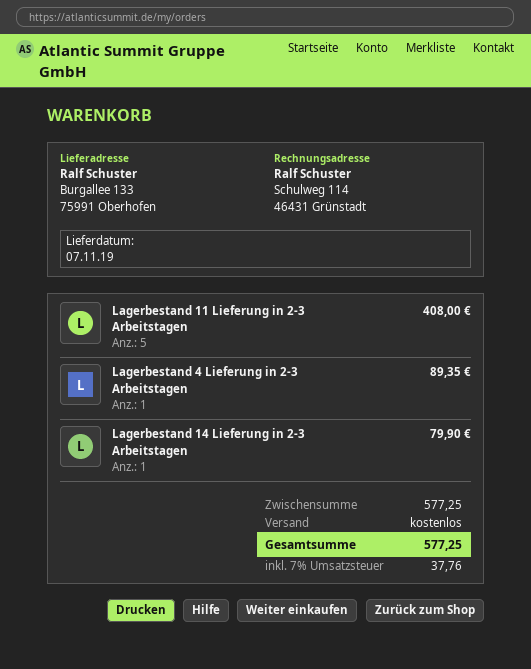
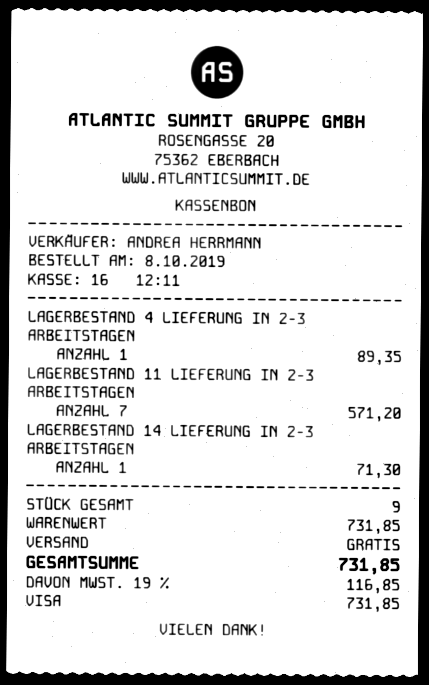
Lagerbestand 11 Lieferung in 2-3 Arbeitstagen: 5 for 408.00 -> 7 for 571.20
Lagerbestand 14 Lieferung in 2-3 Arbeitstagen: 1 for 79.90 -> 1 for 71.30
subtotal: 577.25 -> 731.85
tax: 7% = 37.76 -> 19% = 116.85
total: 577.25 -> 731.85

